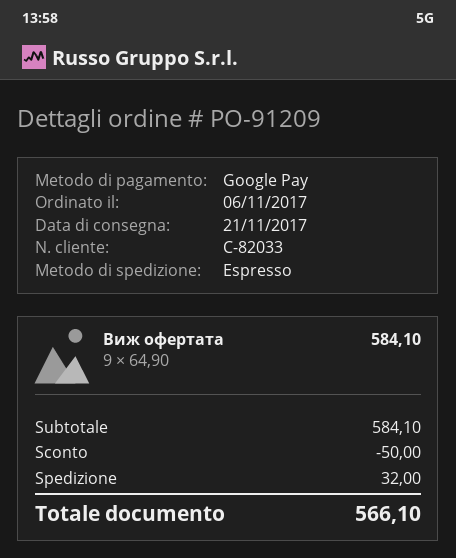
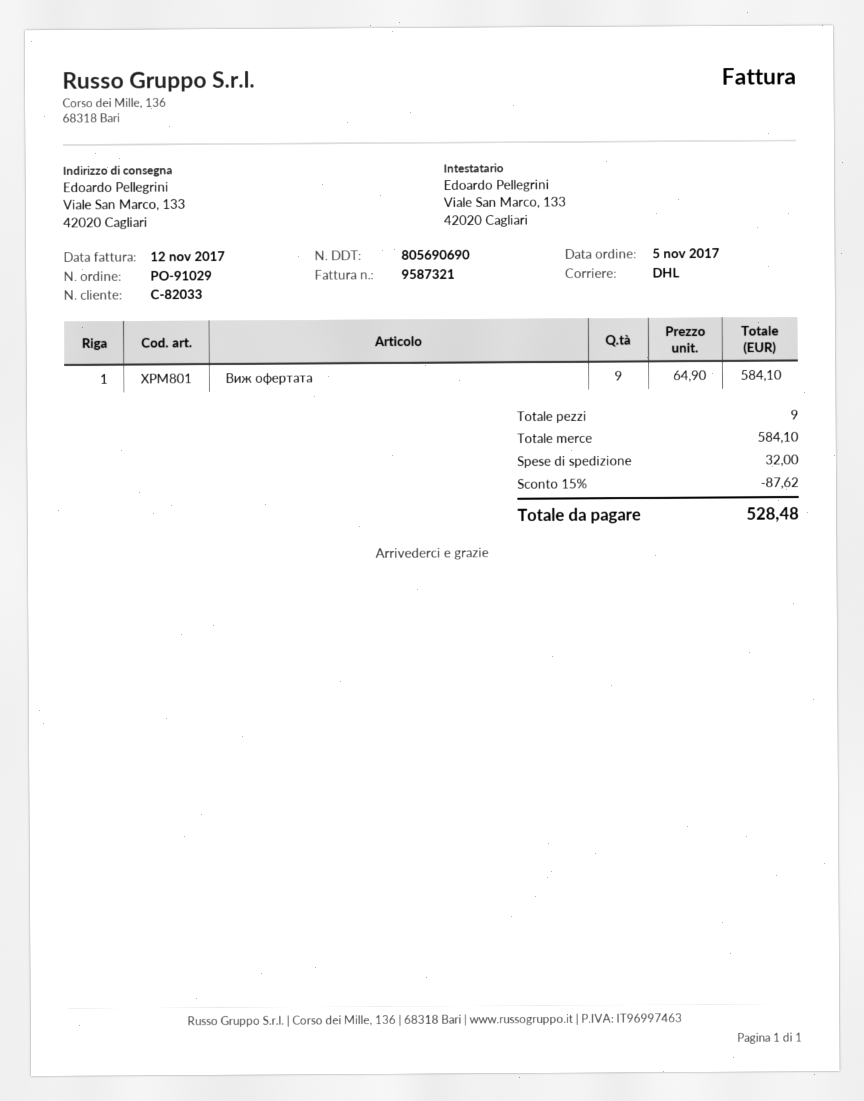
order number: PO-91209 -> PO-91029
order date: 2017-11-06 -> 2017-11-05
shipping method: express -> DHL
discount: 50.00 -> 87.62
total: 566.10 -> 528.48

